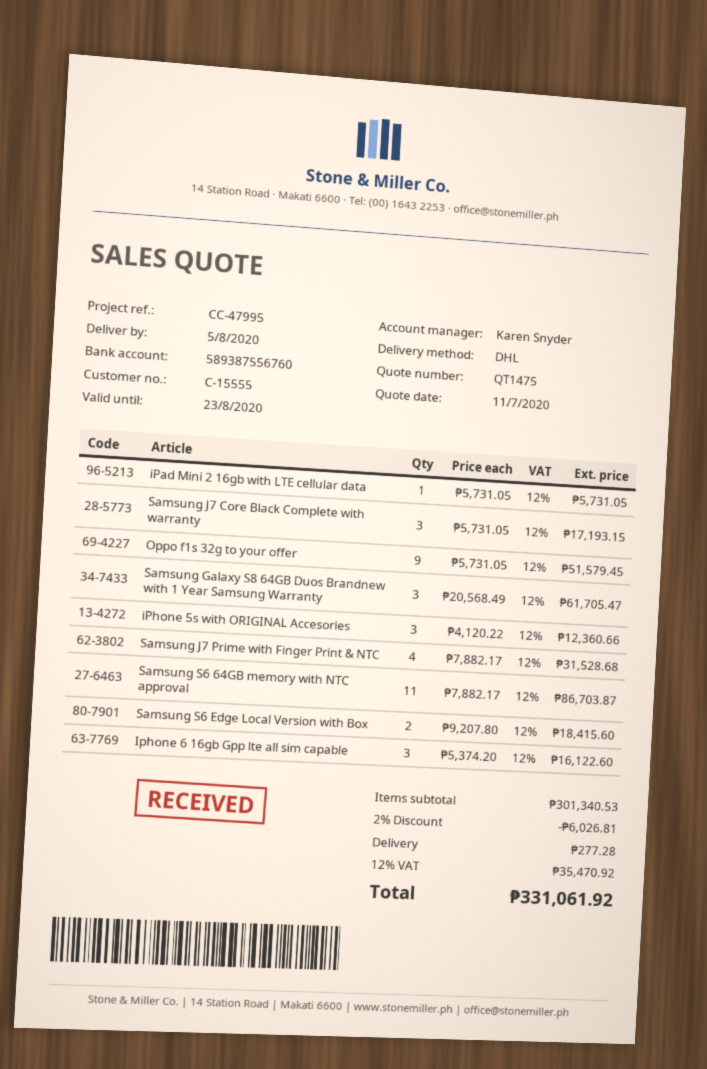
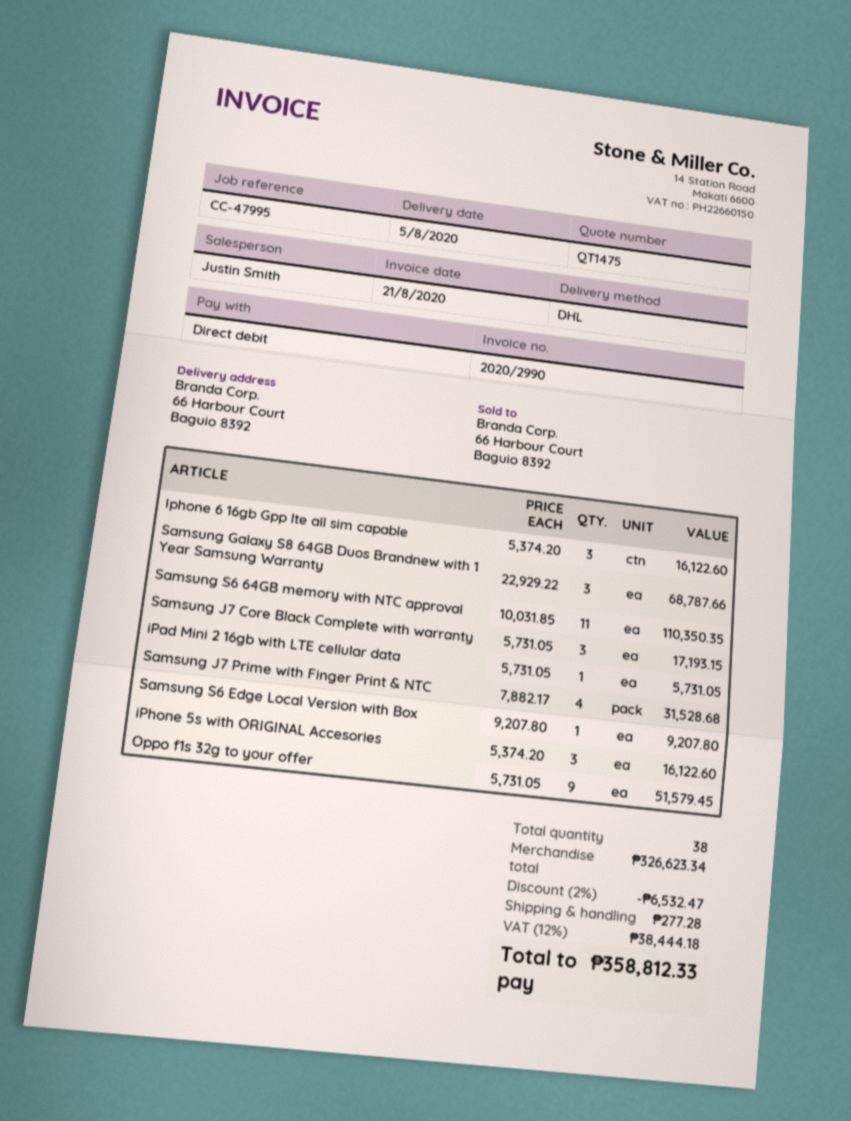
sales rep: Karen Snyder -> Justin Smith
Samsung Galaxy S8 64GB Duos Brandnew with 1 Year Samsung Warranty: 3 x 20568.49 = 61705.47 -> 3 x 22929.22 = 68787.66
iPhone 5s with ORIGINAL Accesories: 3 x 4120.22 = 12360.66 -> 3 x 5374.20 = 16122.60
Samsung S6 64GB memory with NTC approval: 11 x 7882.17 = 86703.87 -> 11 x 10031.85 = 110350.35
Samsung S6 Edge Local Version with Box: 2 x 9207.80 = 18415.60 -> 1 x 9207.80 = 9207.80
subtotal: 301340.53 -> 326623.34
discount: 2% = 6026.81 -> 2% = 6532.47
tax: 12% = 35470.92 -> 12% = 38444.18
total: 331061.92 -> 358812.33

